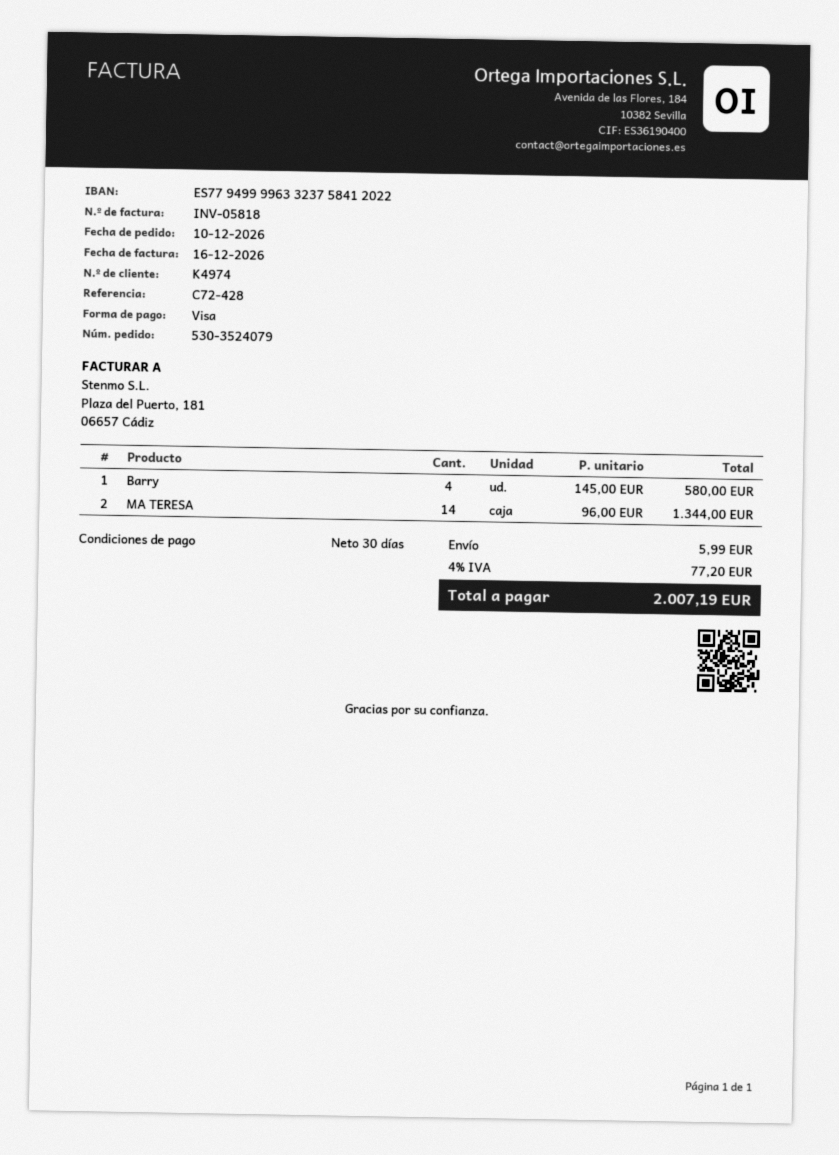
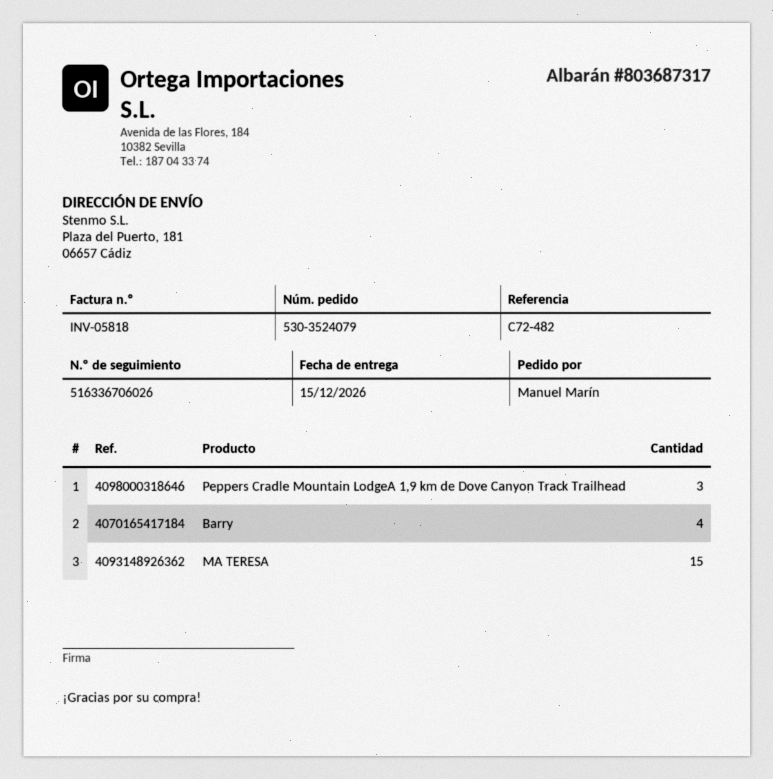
reference: C72-428 -> C72-482
MA TERESA: 14 -> 15
Peppers Cradle Mountain LodgeA 1,9 km de Dove Canyon Track Trailhead: none -> 3

